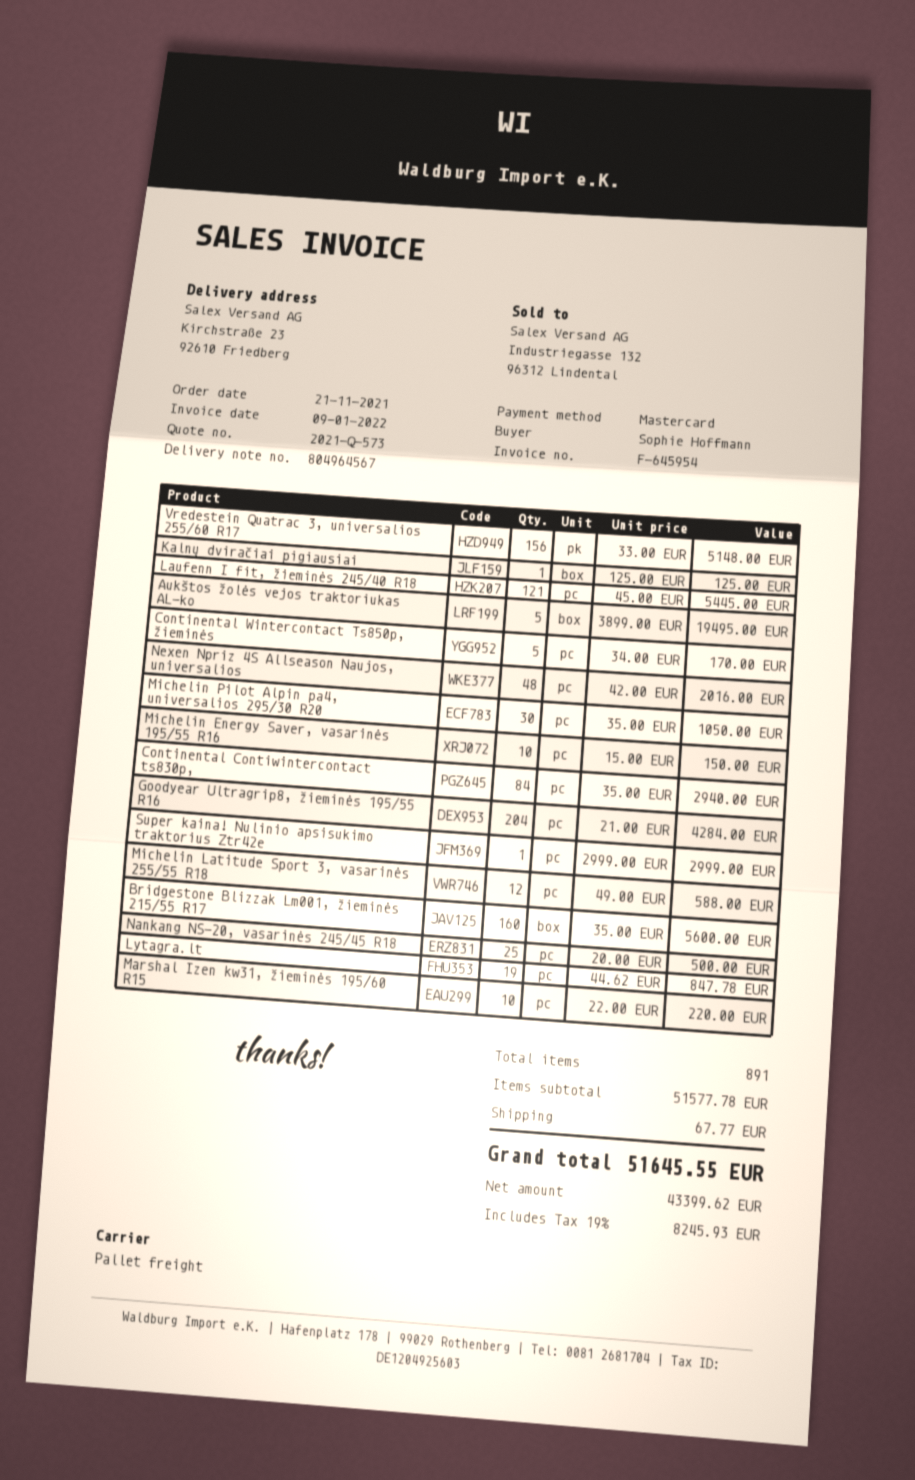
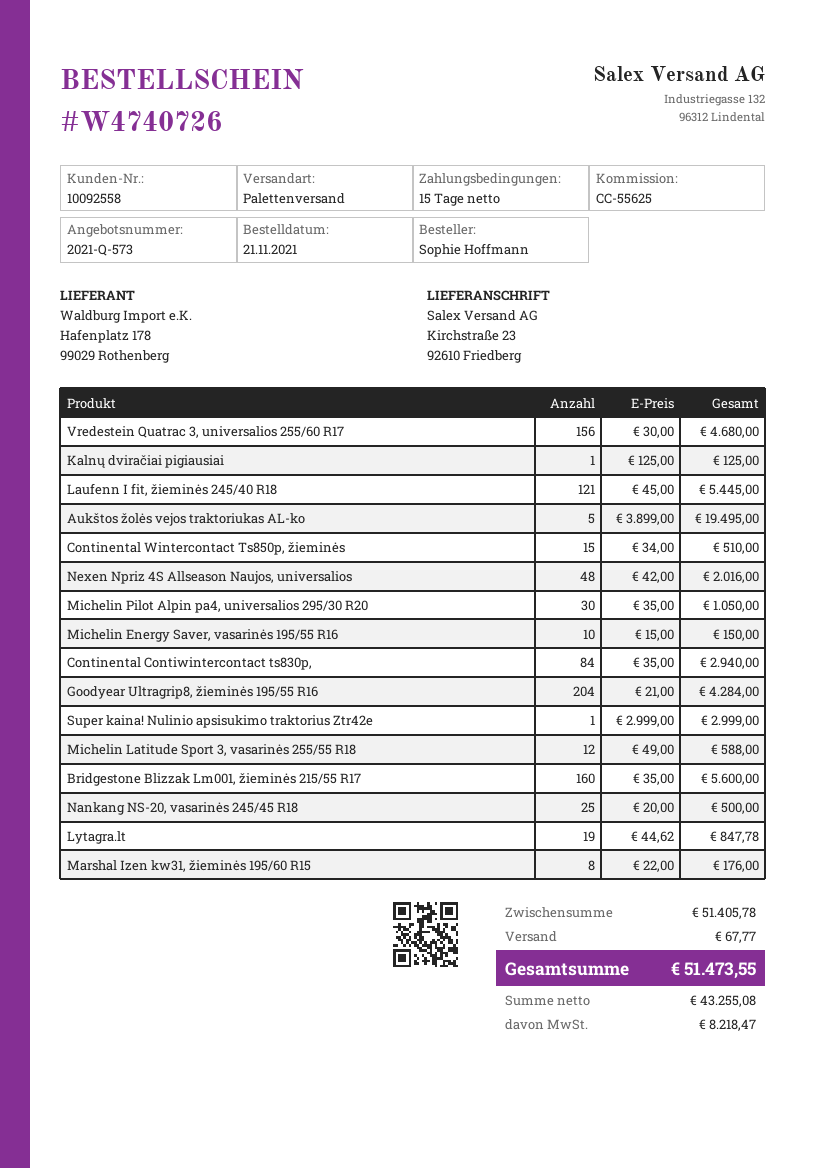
Vredestein Quatrac 3, universalios 255/60 R17: 156 x 33.00 = 5148.00 -> 156 x 30.00 = 4680.00
Continental Wintercontact Ts850p, žieminės: 5 x 34.00 = 170.00 -> 15 x 34.00 = 510.00
Marshal Izen kw31, žieminės 195/60 R15: 10 x 22.00 = 220.00 -> 8 x 22.00 = 176.00
subtotal: 51577.78 -> 51405.78
net: 43399.62 -> 43255.08
tax: 8245.93 -> 8218.47
total: 51645.55 -> 51473.55

